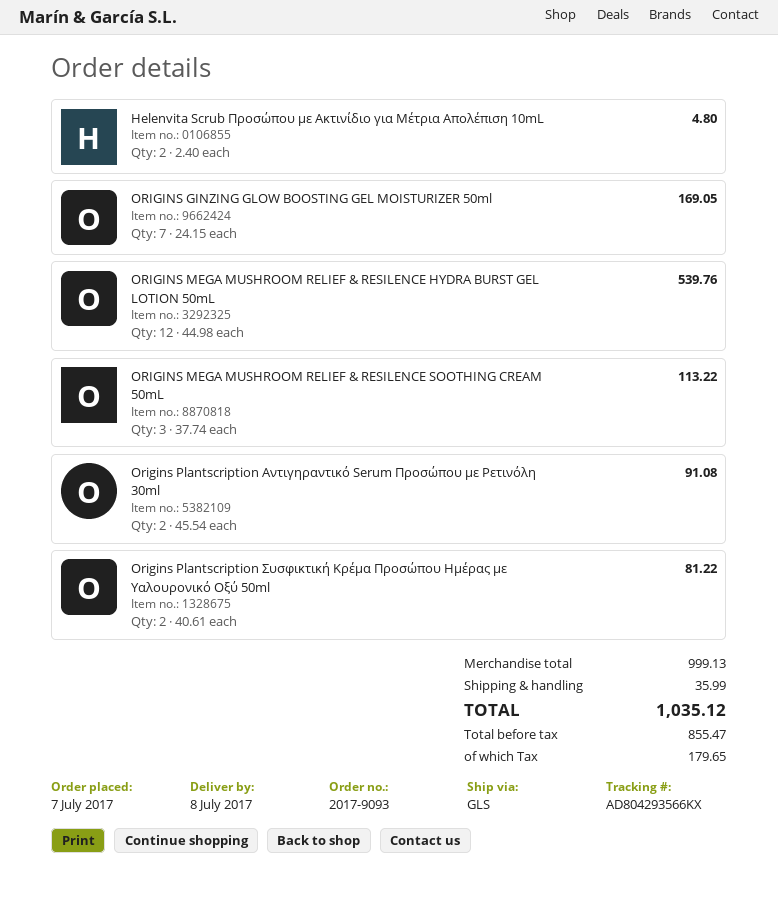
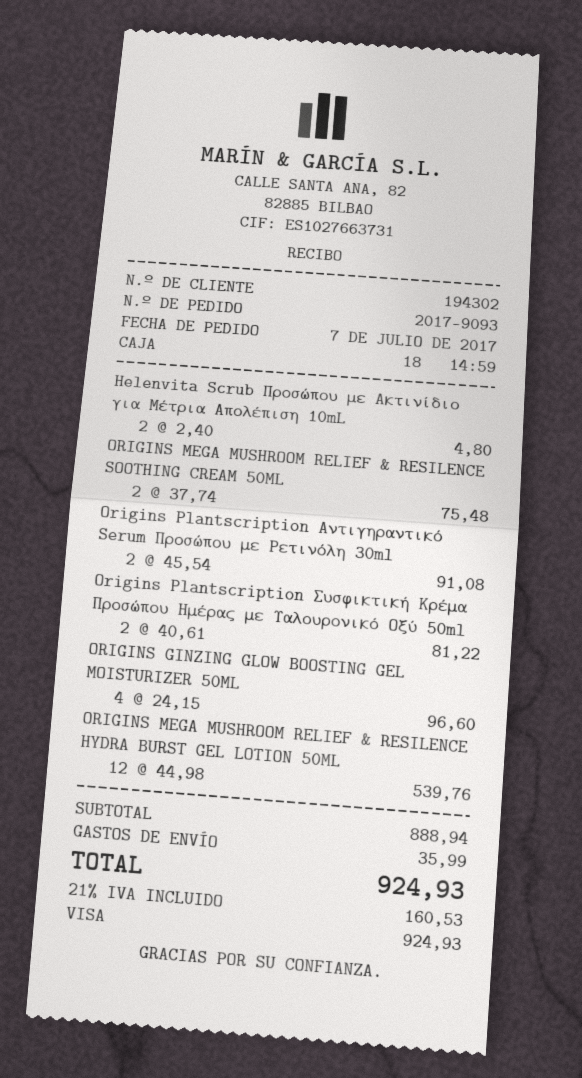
ORIGINS GINZING GLOW BOOSTING GEL MOISTURIZER 50ml: 7 x 24.15 = 169.05 -> 4 x 24.15 = 96.60
ORIGINS MEGA MUSHROOM RELIEF & RESILENCE SOOTHING CREAM 50mL: 3 x 37.74 = 113.22 -> 2 x 37.74 = 75.48
subtotal: 999.13 -> 888.94
tax: 179.65 -> 160.53
total: 1035.12 -> 924.93

